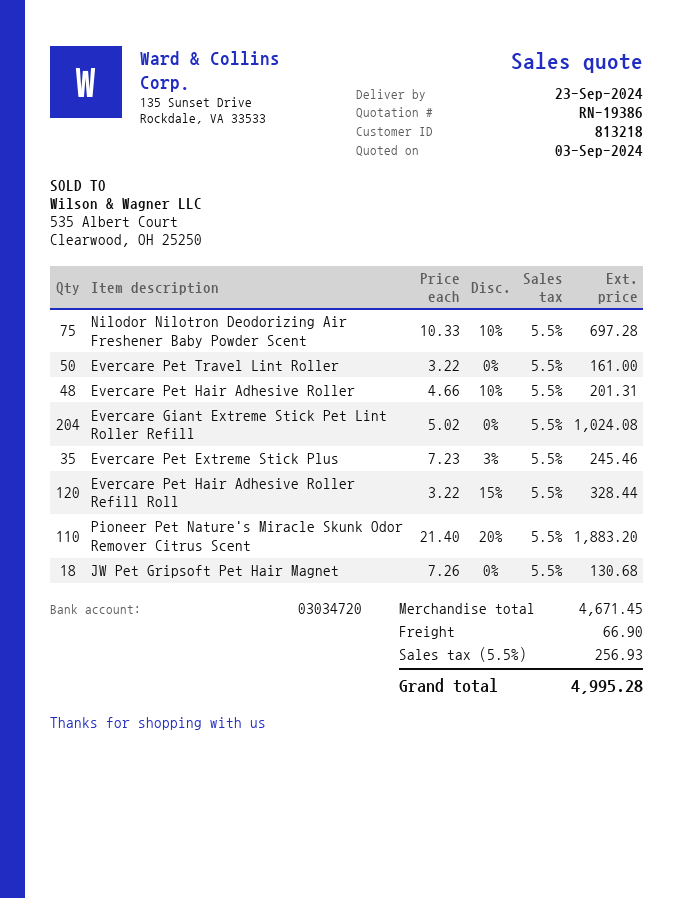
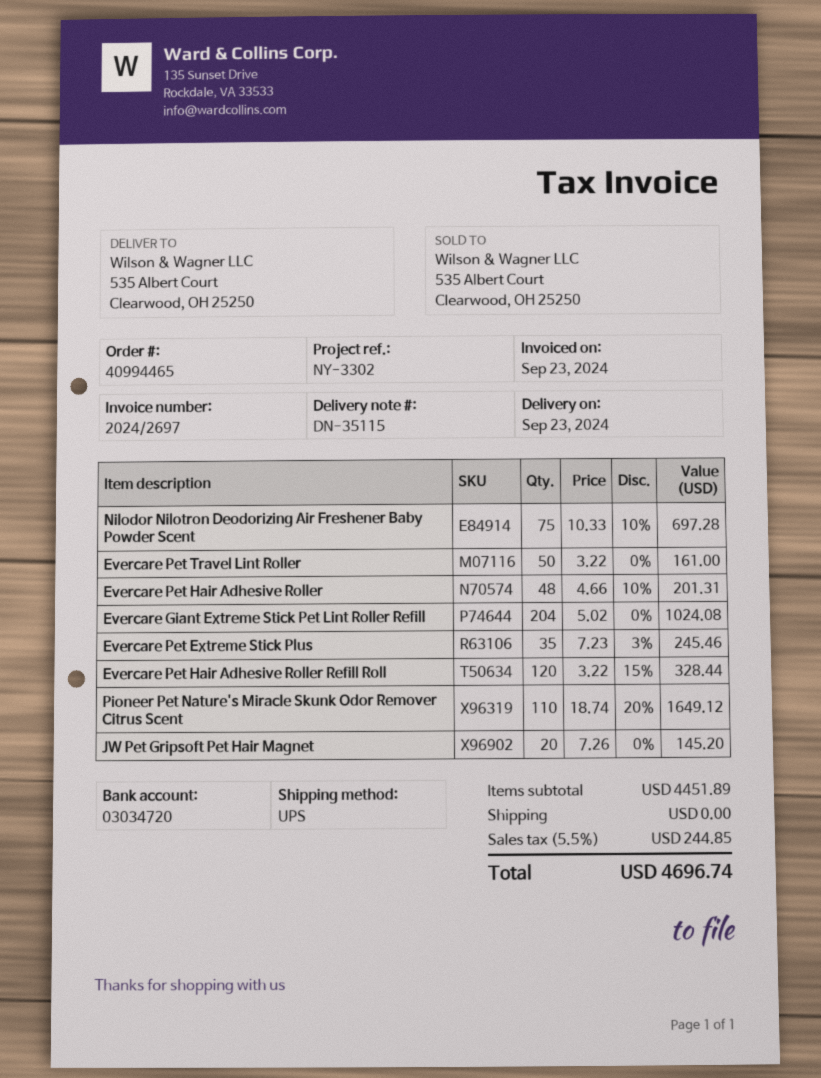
Pioneer Pet Nature's Miracle Skunk Odor Remover Citrus Scent: 110 x 21.40 - 20% = 1883.20 -> 110 x 18.74 - 20% = 1649.12
JW Pet Gripsoft Pet Hair Magnet: 18 x 7.26 = 130.68 -> 20 x 7.26 = 145.20
subtotal: 4671.45 -> 4451.89
shipping: 66.90 -> 0.00
tax: 5.5% = 256.93 -> 5.5% = 244.85
total: 4995.28 -> 4696.74

